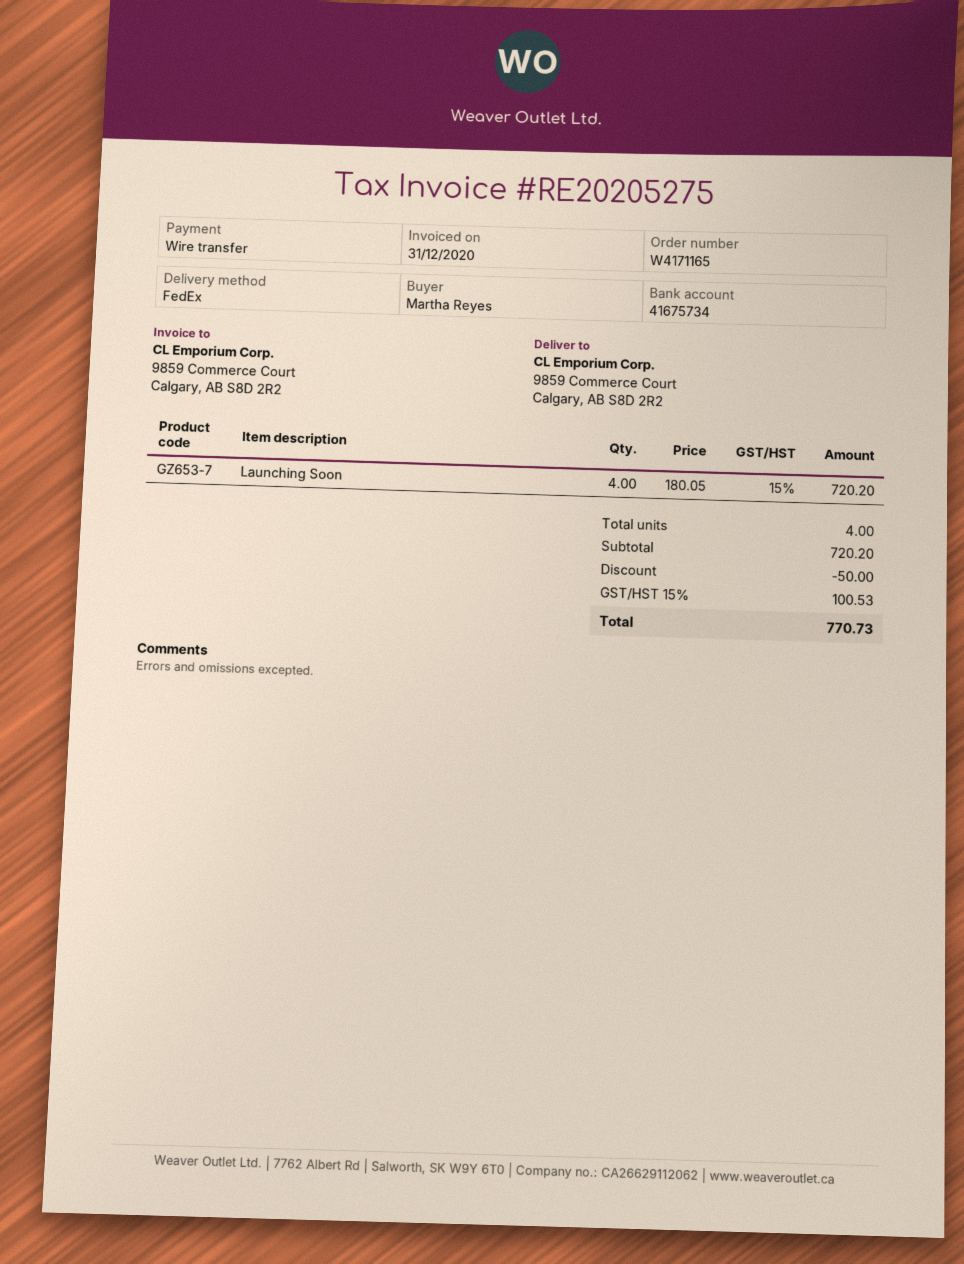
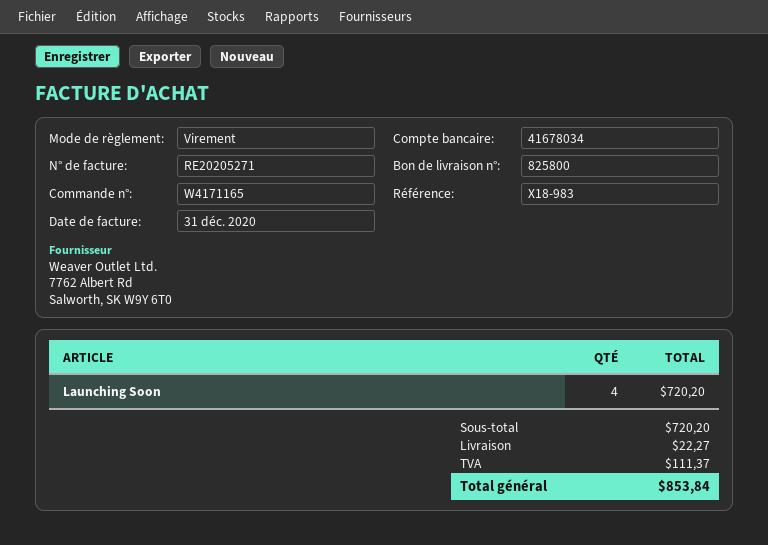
invoice number: RE20205275 -> RE20205271
bank account: 41675734 -> 41678034
discount: 50.00 -> none
shipping: none -> 22.27
tax: 100.53 -> 111.37
total: 770.73 -> 853.84

